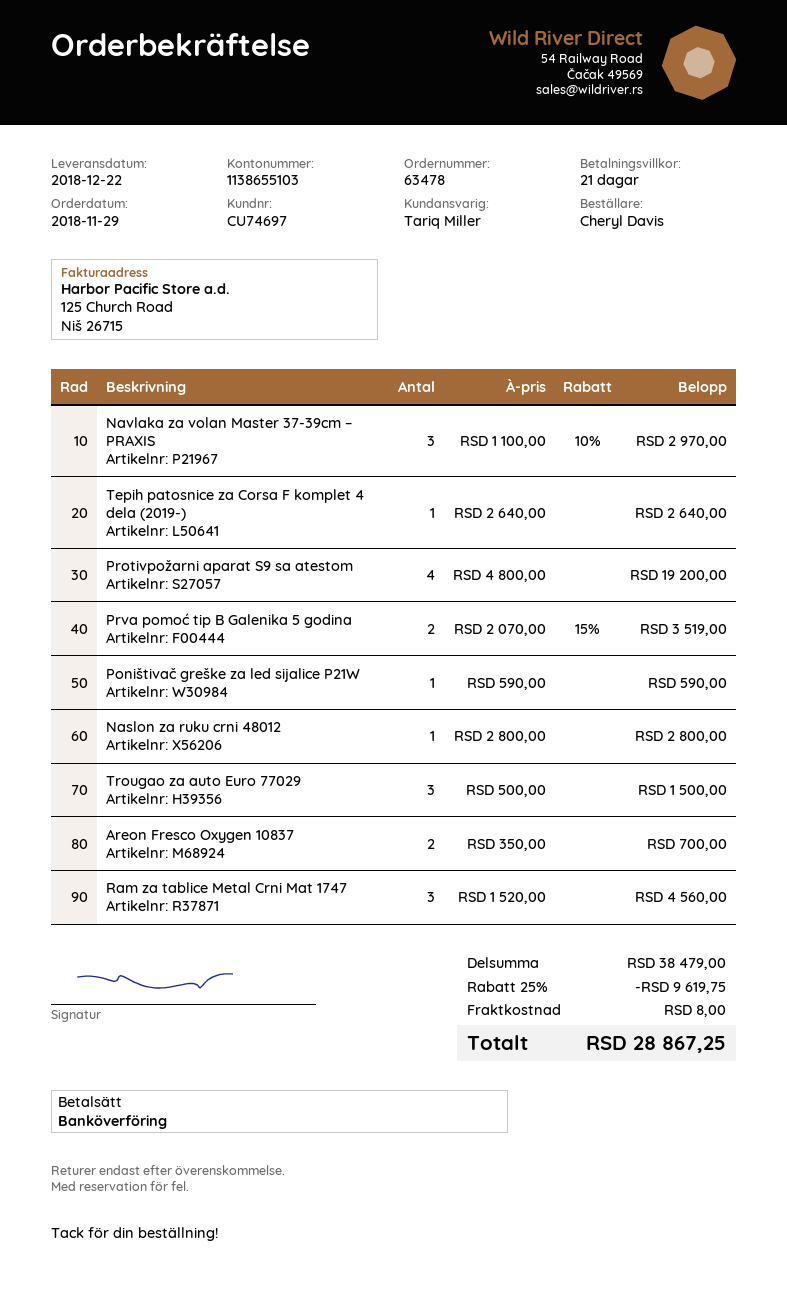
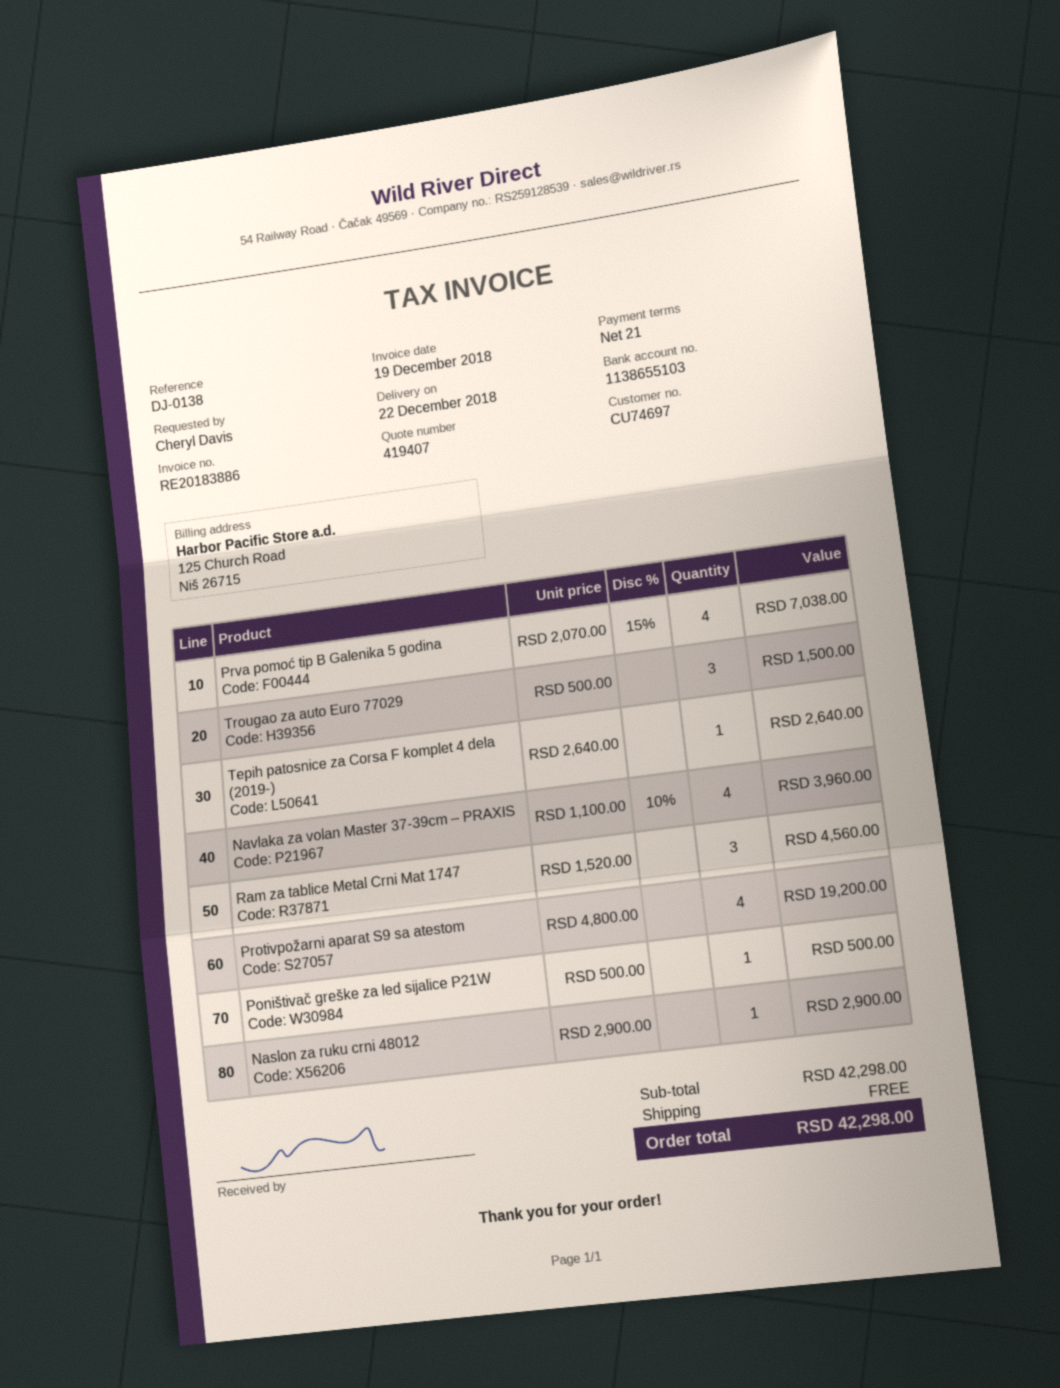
Navlaka za volan Master 37-39cm – PRAXIS: 3 x 1100.00 - 10% = 2970.00 -> 4 x 1100.00 - 10% = 3960.00
Prva pomoć tip B Galenika 5 godina: 2 x 2070.00 - 15% = 3519.00 -> 4 x 2070.00 - 15% = 7038.00
Poništivač greške za led sijalice P21W: 1 x 590.00 = 590.00 -> 1 x 500.00 = 500.00
Naslon za ruku crni 48012: 1 x 2800.00 = 2800.00 -> 1 x 2900.00 = 2900.00
Areon Fresco Oxygen 10837: 2 x 350.00 = 700.00 -> none
subtotal: 38479.00 -> 42298.00
discount: 25% = 9619.75 -> none
shipping: 8.00 -> 0.00
total: 28867.25 -> 42298.00

